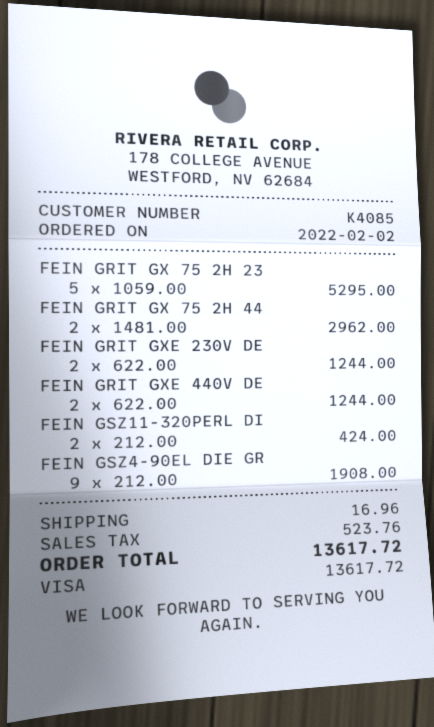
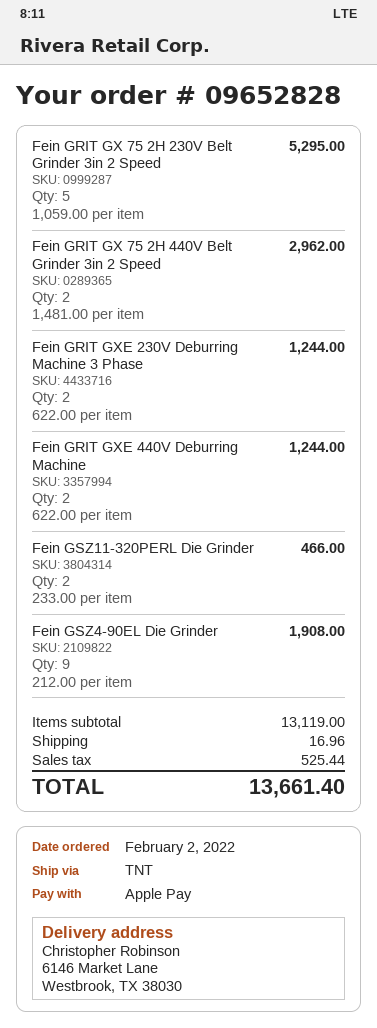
payment method: Visa -> Apple Pay
FEIN GSZ11-320PERL DI: 2 x 212.00 = 424.00 -> 2 x 233.00 = 466.00
tax: 523.76 -> 525.44
total: 13617.72 -> 13661.40

